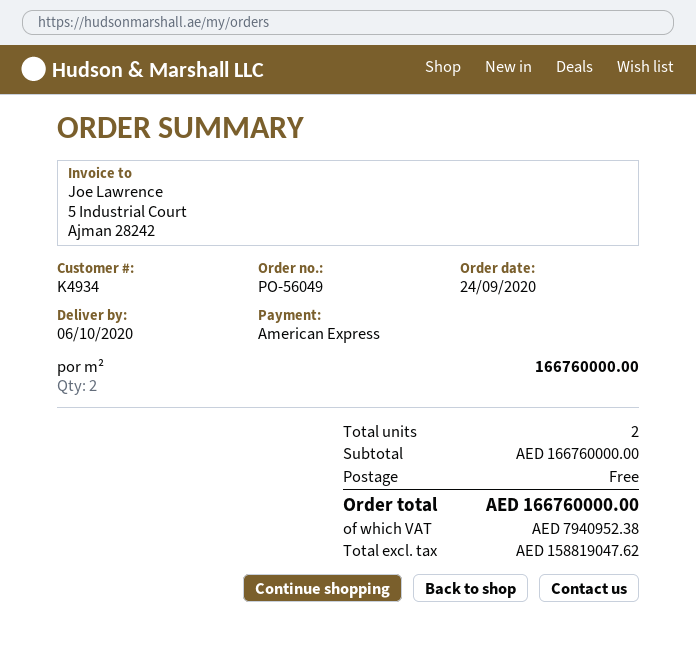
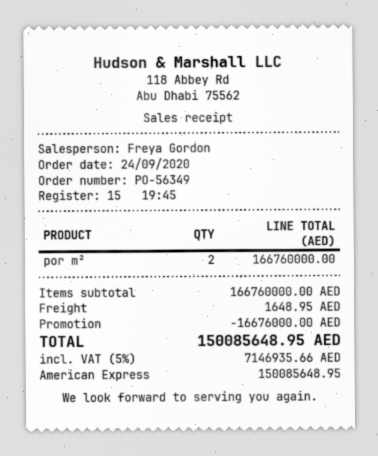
order number: PO-56049 -> PO-56349
discount: none -> 16676000.00
shipping: 0.00 -> 1648.95
tax: 7940952.38 -> 7146935.66
total: 166760000.00 -> 150085648.95

